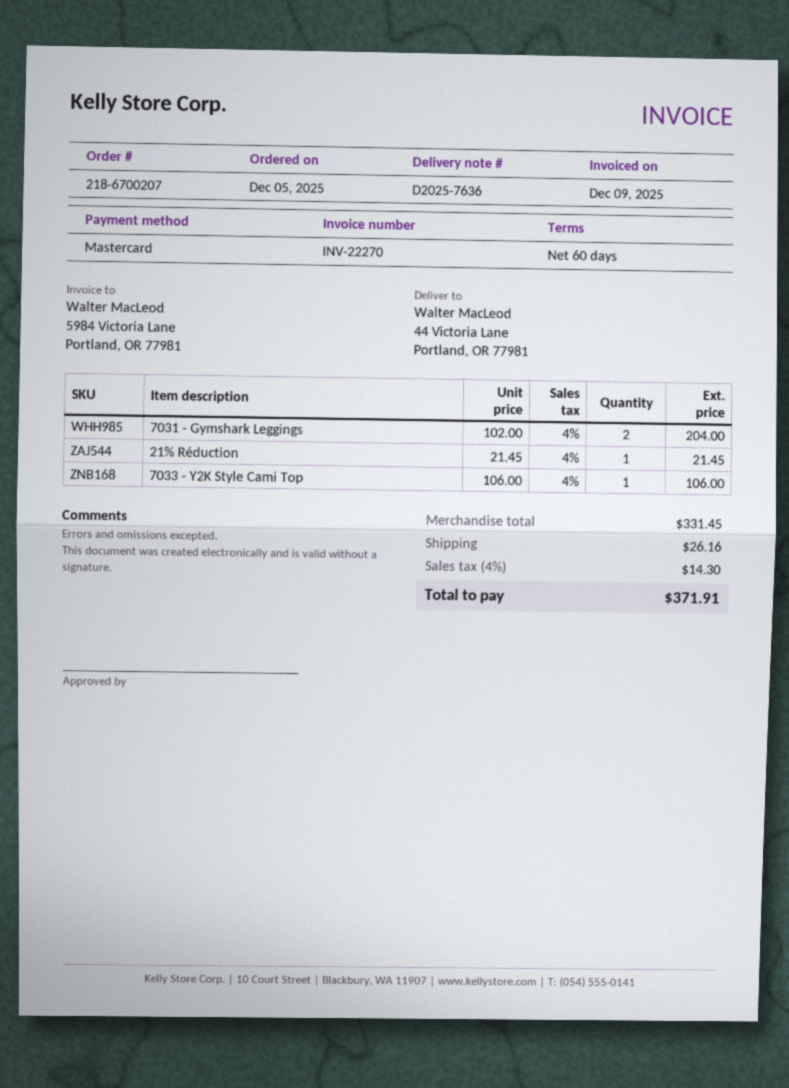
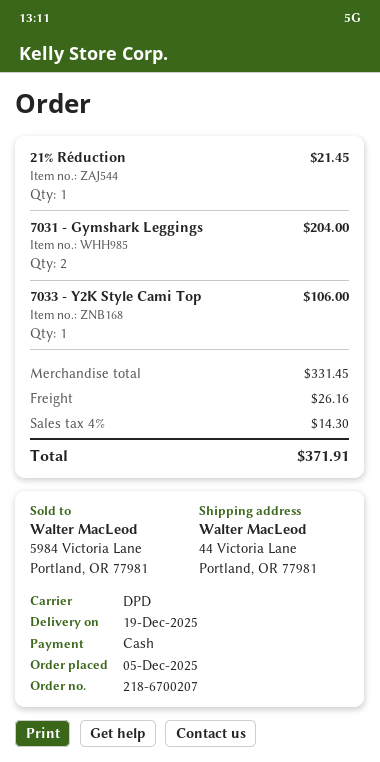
payment method: Mastercard -> cash

